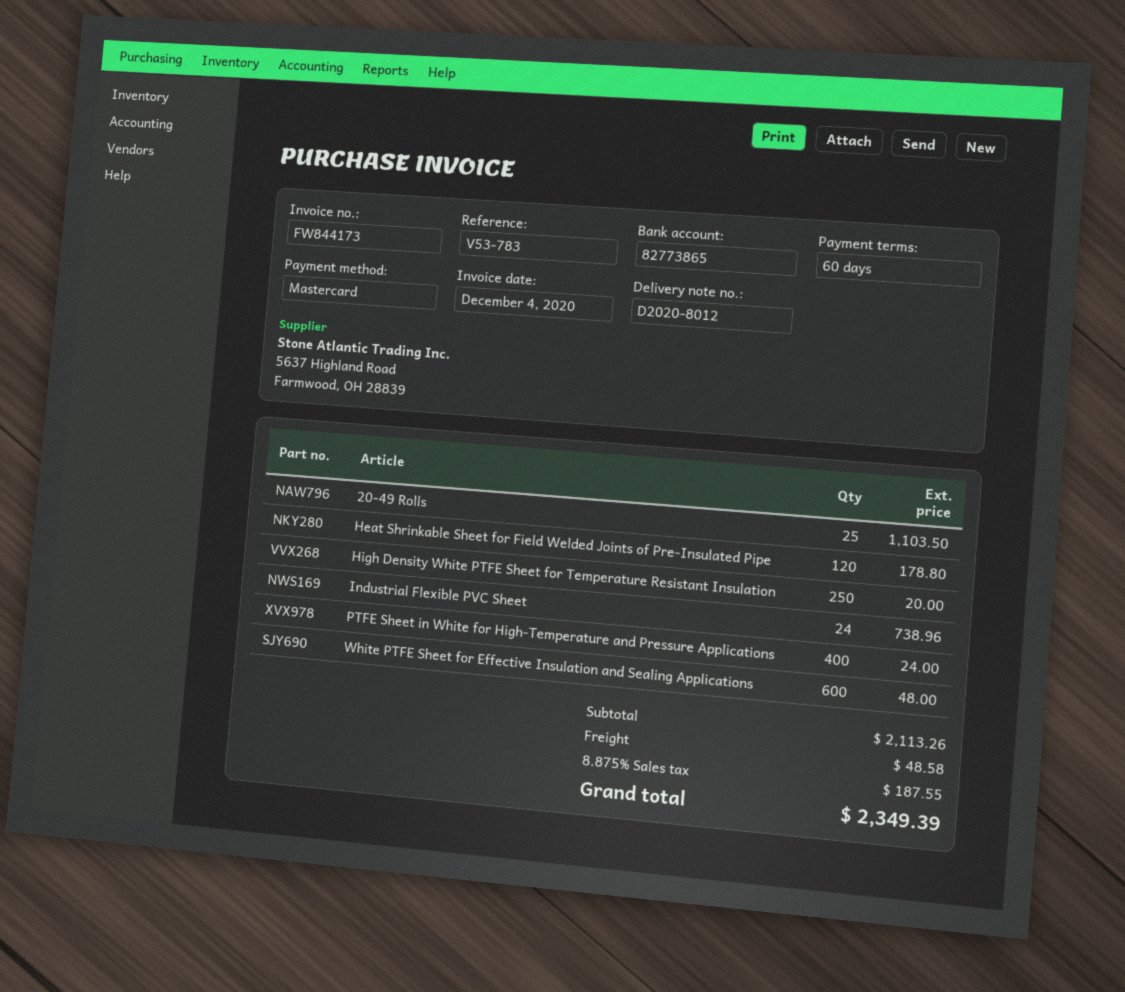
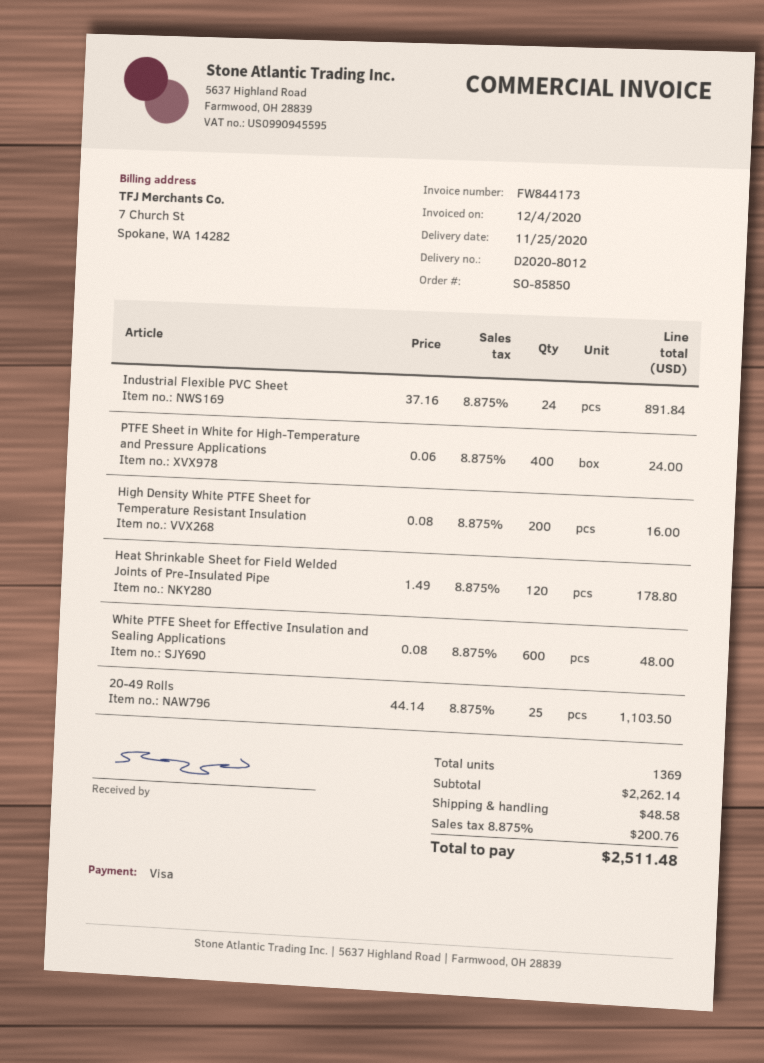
payment method: Mastercard -> Visa
High Density White PTFE Sheet for Temperature Resistant Insulation: 250 for 20.00 -> 200 for 16.00
Industrial Flexible PVC Sheet: 24 for 738.96 -> 24 for 891.84
subtotal: 2113.26 -> 2262.14
tax: 8.875% = 187.55 -> 8.875% = 200.76
total: 2349.39 -> 2511.48

